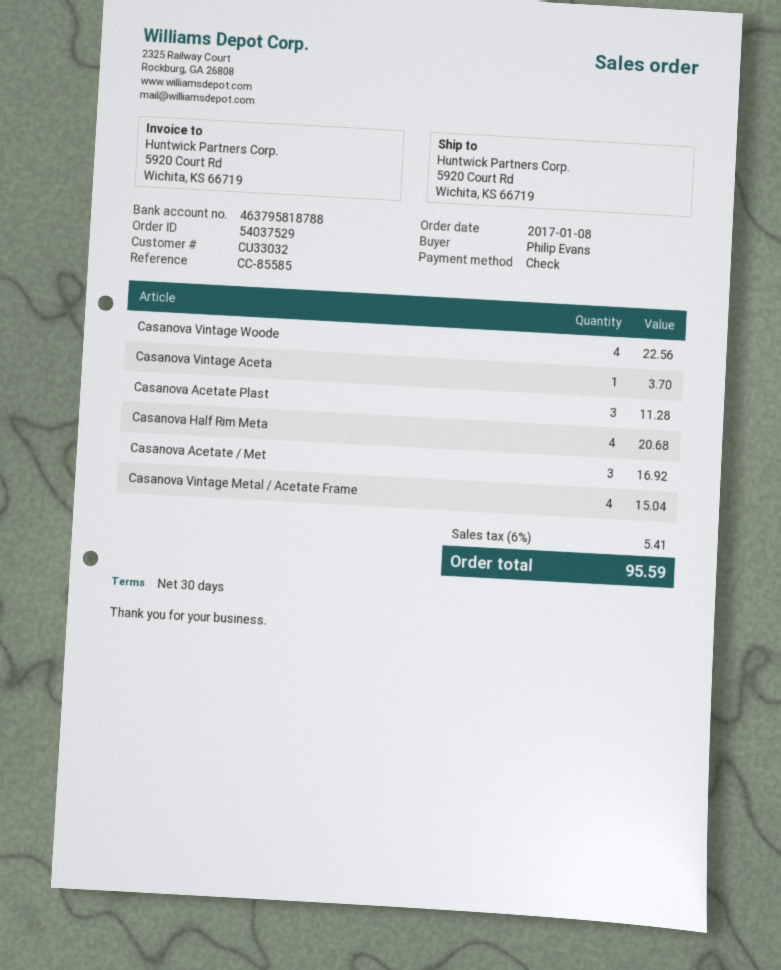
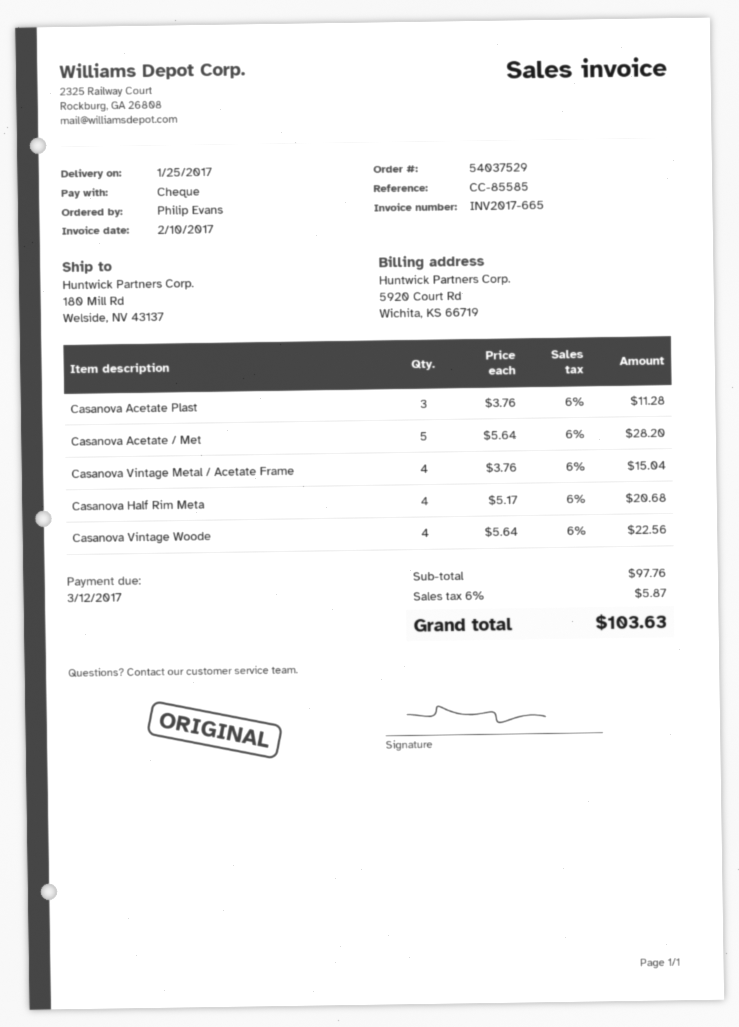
ship to: 5920 Court Rd, Wichita, KS 66719 -> 180 Mill Rd, Welside, NV 43137
Casanova Vintage Aceta: 1 for 3.70 -> none
Casanova Acetate / Met: 3 for 16.92 -> 5 for 28.20
tax: 6% = 5.41 -> 6% = 5.87
total: 95.59 -> 103.63

